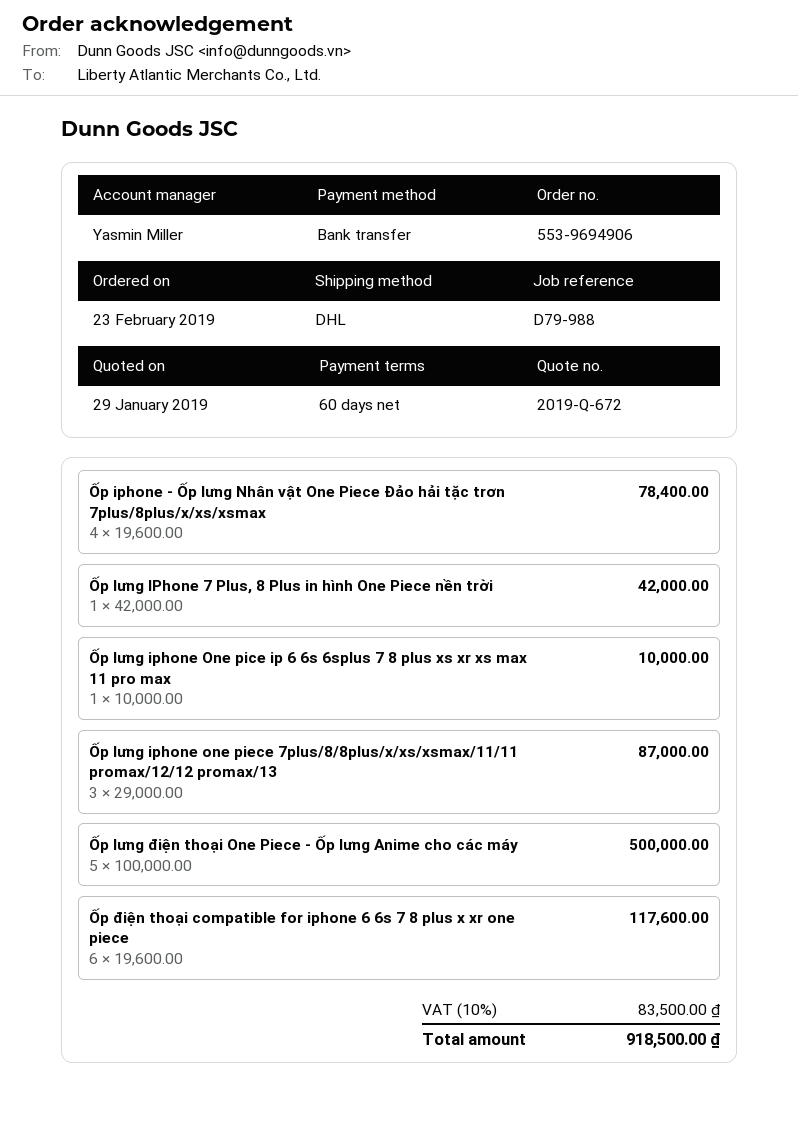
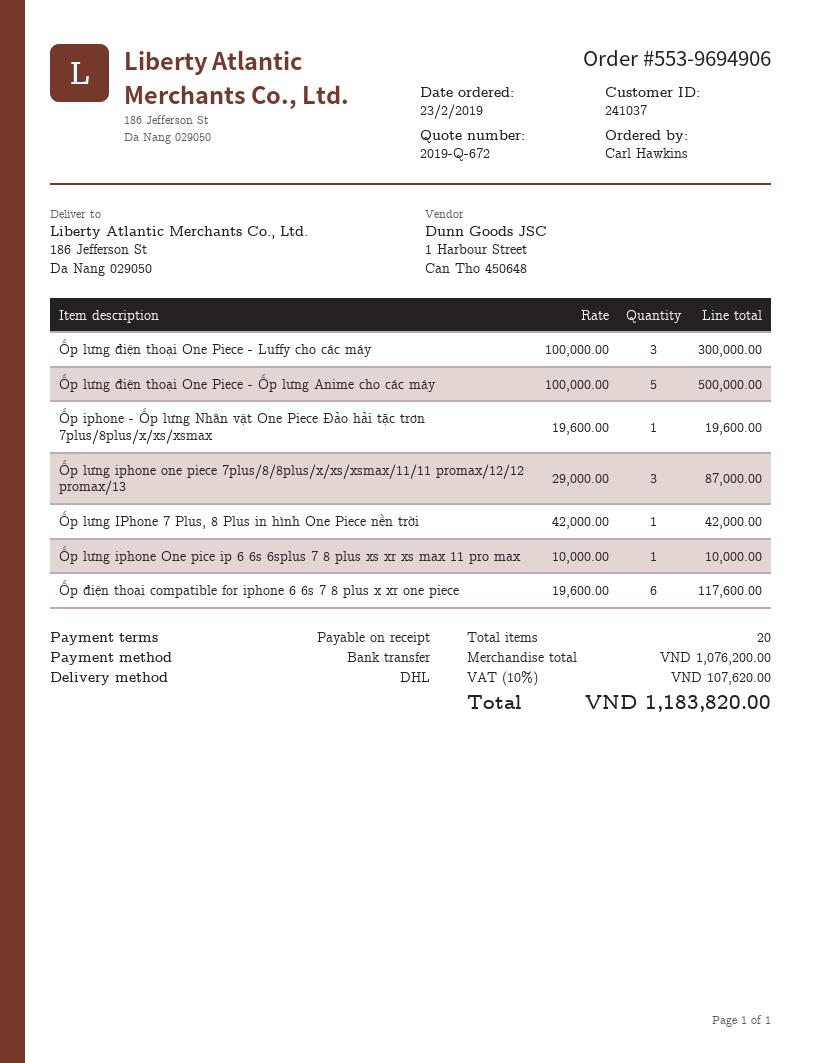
payment terms: 60 days -> on receipt
Ốp iphone - Ốp lưng Nhân vật One Piece Đảo hải tặc trơn 7plus/8plus/x/xs/xsmax: 4 x 19600.00 = 78400.00 -> 1 x 19600.00 = 19600.00
Ốp lưng điện thoại One Piece - Luffy cho các máy: none -> 3 x 100000.00 = 300000.00
tax: 10% = 83500.00 -> 10% = 107620.00
total: 918500.00 -> 1183820.00

